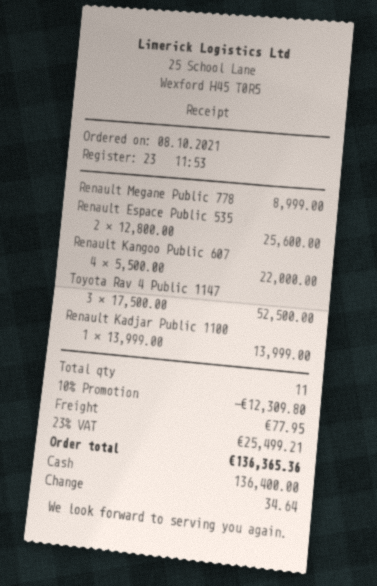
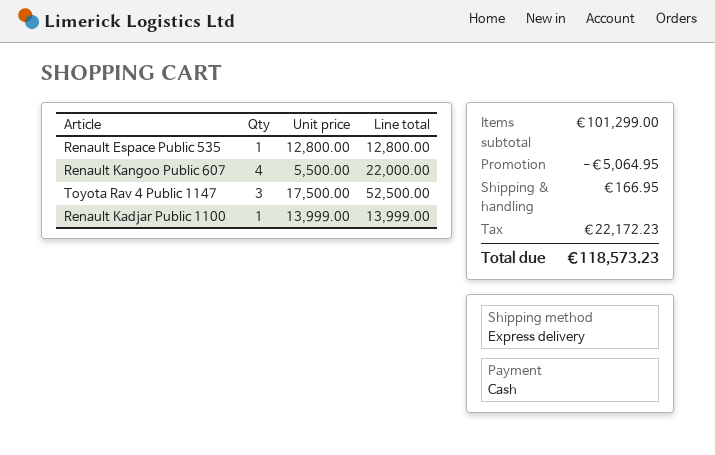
Renault Megane Public 778: 1 x 8999.00 = 8999.00 -> none
Renault Espace Public 535: 2 x 12800.00 = 25600.00 -> 1 x 12800.00 = 12800.00
discount: 12309.80 -> 5064.95
shipping: 77.95 -> 166.95
tax: 25499.21 -> 22172.23
total: 136365.36 -> 118573.23

